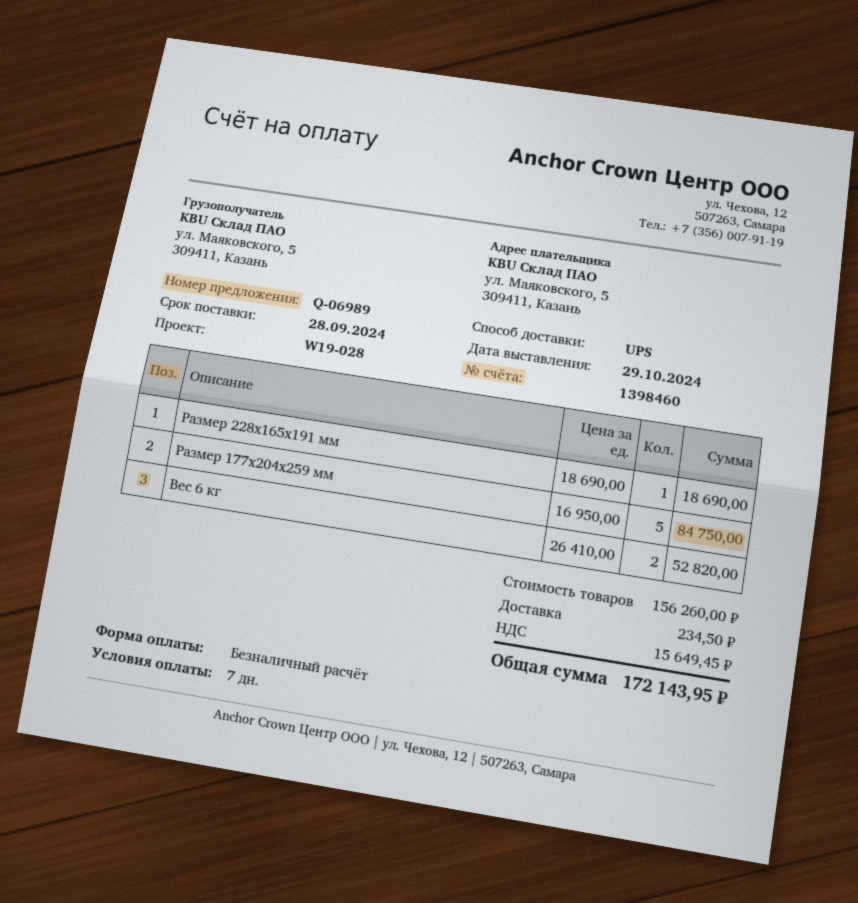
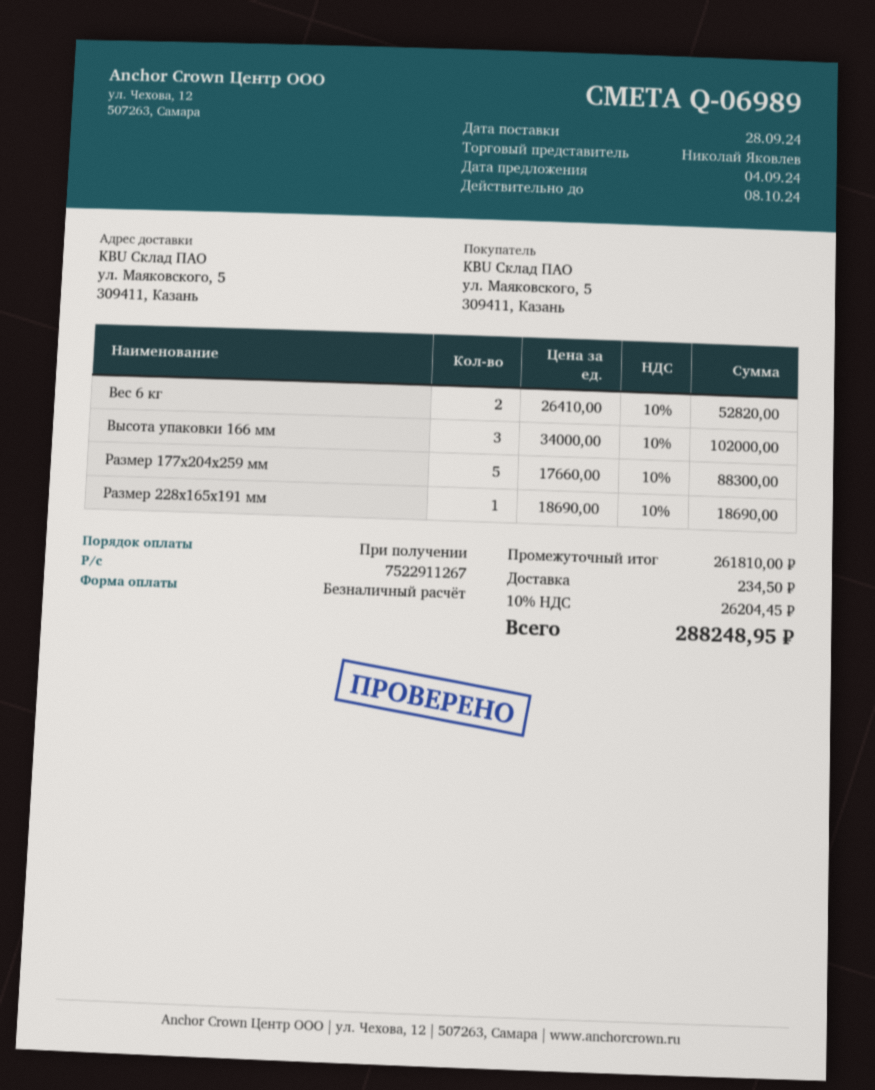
payment terms: 7 days -> on receipt
Размер 177x204x259 мм: 5 x 16950.00 = 84750.00 -> 5 x 17660.00 = 88300.00
Высота упаковки 166 мм: none -> 3 x 34000.00 = 102000.00
subtotal: 156260.00 -> 261810.00
tax: 15649.45 -> 26204.45
total: 172143.95 -> 288248.95

